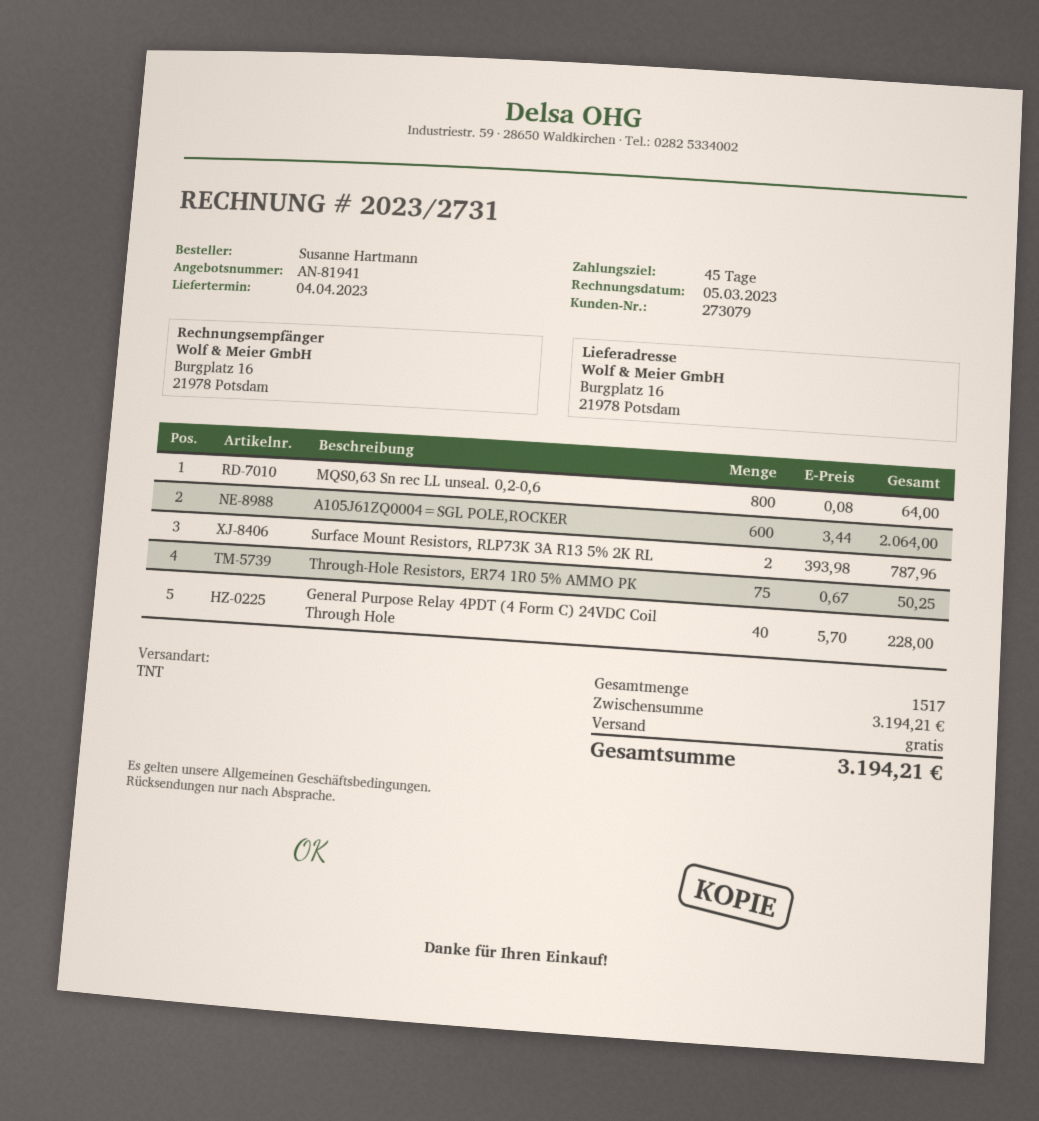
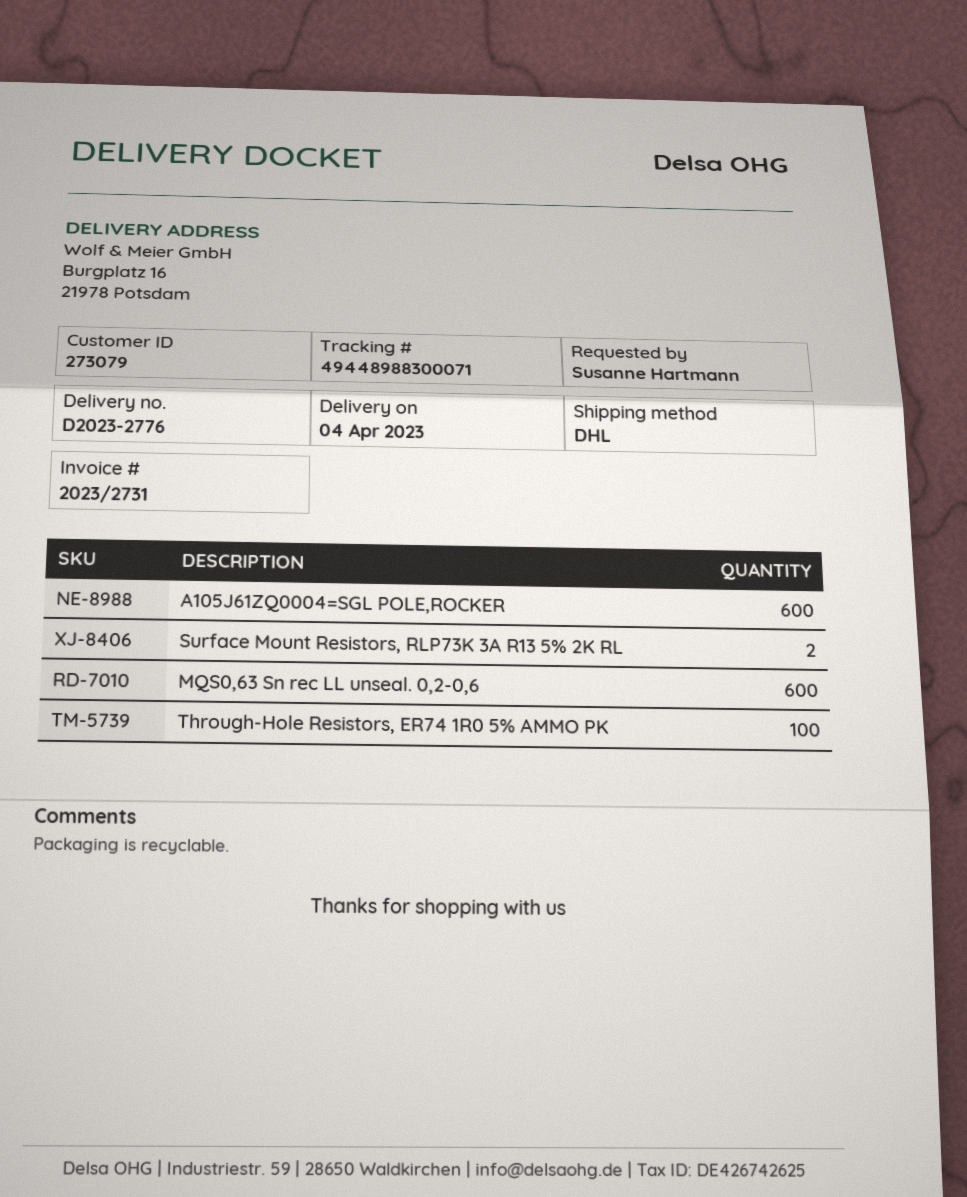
shipping method: TNT -> DHL
MQS0,63 Sn rec LL unseal. 0,2-0,6: 800 -> 600
Through-Hole Resistors, ER74 1R0 5% AMMO PK: 75 -> 100
General Purpose Relay 4PDT (4 Form C) 24VDC Coil Through Hole: 40 -> none

